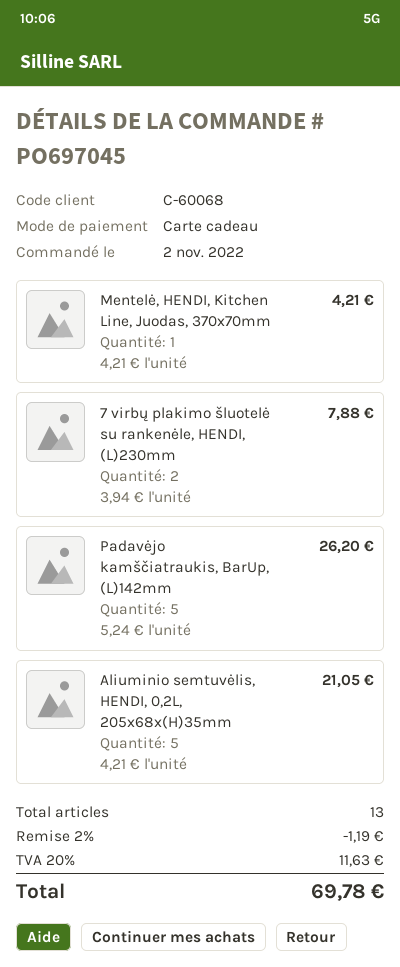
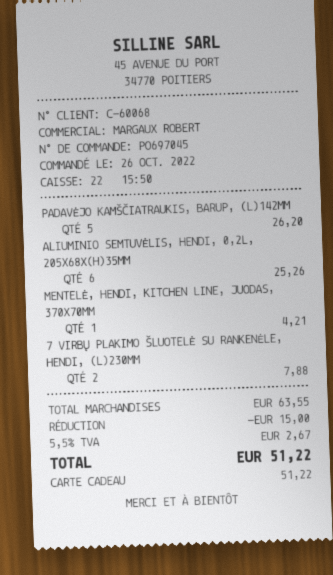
order date: 2022-11-02 -> 2022-10-26
Aliuminio semtuvėlis, HENDI, 0,2L, 205x68x(H)35mm: 5 for 21.05 -> 6 for 25.26
discount: 1.19 -> 15.00
tax: 20% = 11.63 -> 5.5% = 2.67
total: 69.78 -> 51.22

